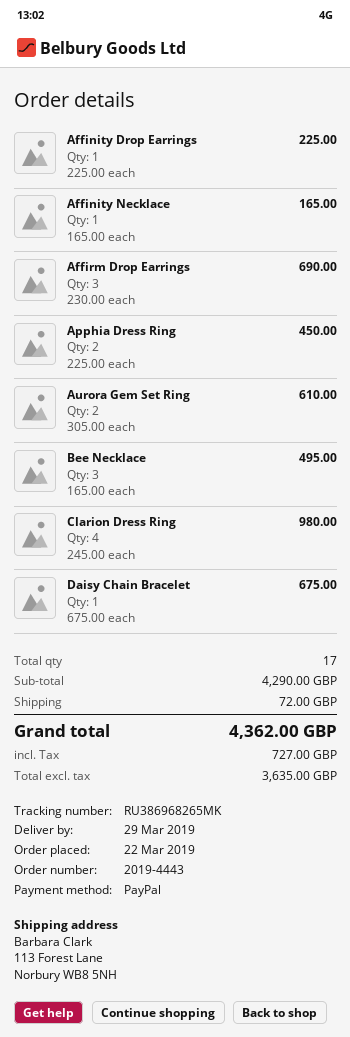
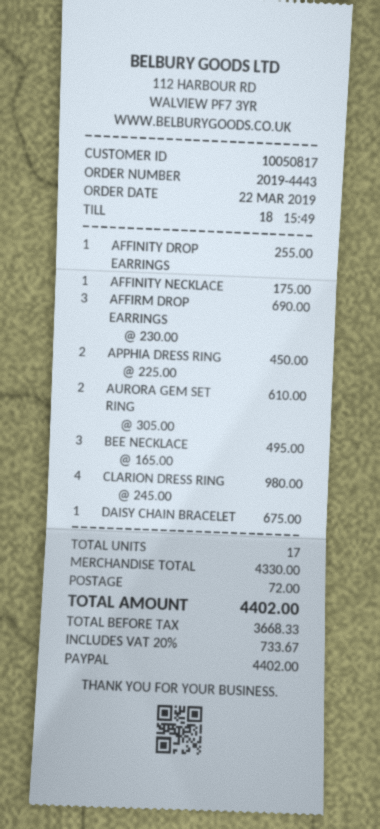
Affinity Drop Earrings: 1 x 225.00 = 225.00 -> 1 x 255.00 = 255.00
Affinity Necklace: 1 x 165.00 = 165.00 -> 1 x 175.00 = 175.00
subtotal: 4290.00 -> 4330.00
net: 3635.00 -> 3668.33
tax: 727.00 -> 733.67
total: 4362.00 -> 4402.00

